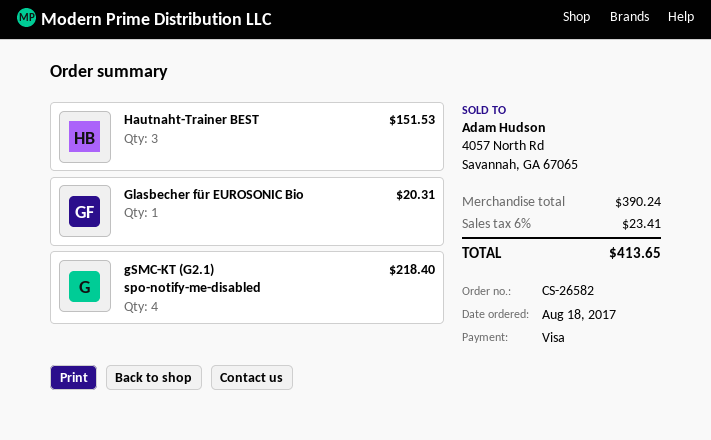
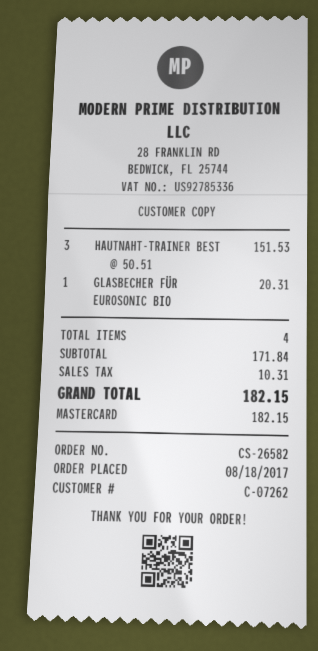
payment method: Visa -> Mastercard
gSMC-KT (G2.1) spo-notify-me-disabled: 4 for 218.40 -> none
subtotal: 390.24 -> 171.84
tax: 23.41 -> 10.31
total: 413.65 -> 182.15

